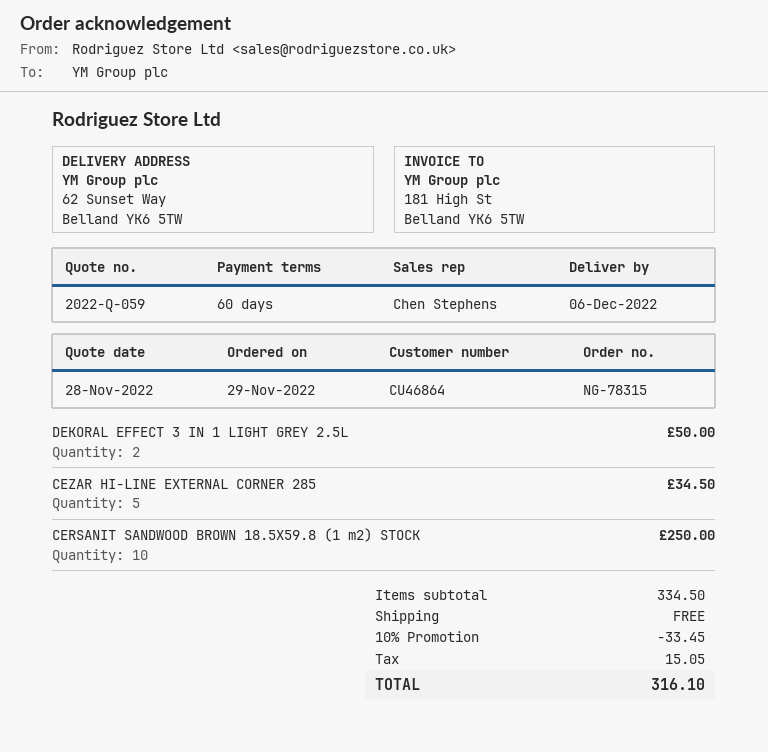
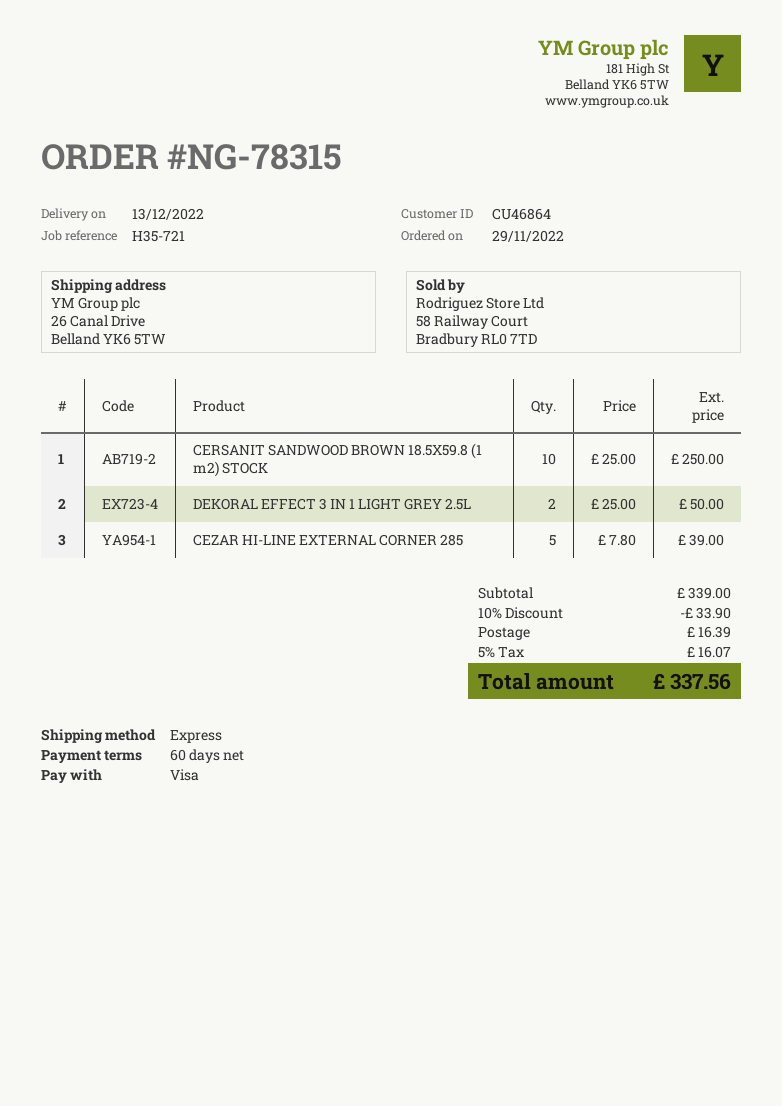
delivery date: 2022-12-06 -> 2022-12-13
ship to: 62 Sunset Way, Belland YK6 5TW -> 26 Canal Drive, Belland YK6 5TW
CEZAR HI-LINE EXTERNAL CORNER 285: 5 for 34.50 -> 5 for 39.00
subtotal: 334.50 -> 339.00
discount: 10% = 33.45 -> 10% = 33.90
shipping: 0.00 -> 16.39
tax: 15.05 -> 16.07
total: 316.10 -> 337.56

